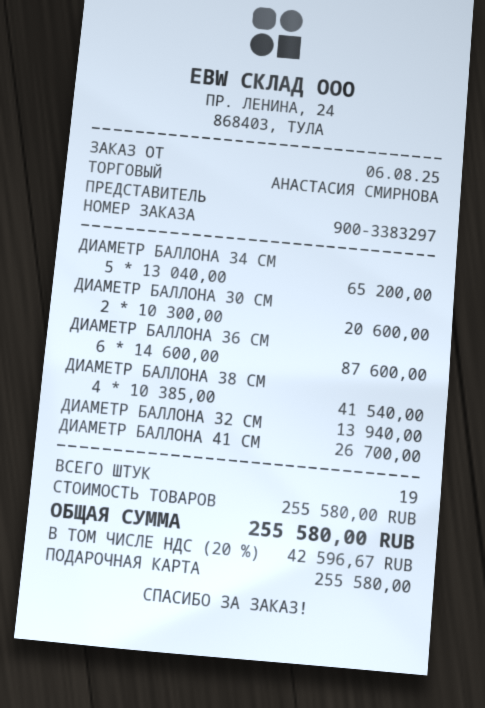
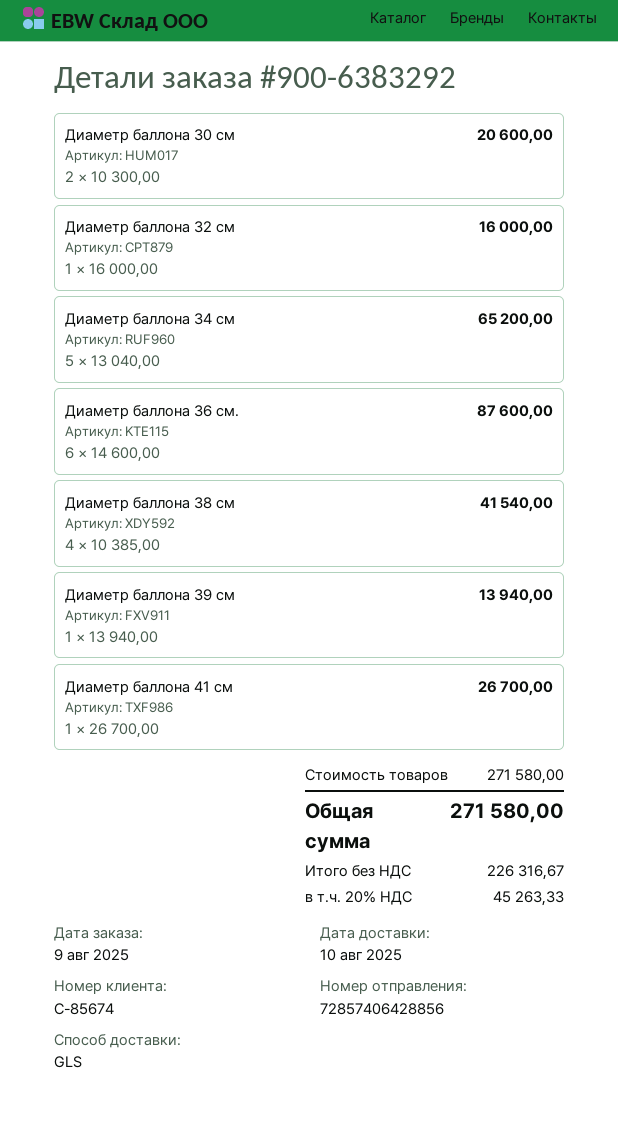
order number: 900-3383297 -> 900-6383292
order date: 2025-08-06 -> 2025-08-09
ДИАМЕТР БАЛЛОНА 32 СМ: 1 x 13940.00 = 13940.00 -> 1 x 16000.00 = 16000.00
Диаметр баллона 39 см: none -> 1 x 13940.00 = 13940.00
subtotal: 255580.00 -> 271580.00
tax: 20% = 42596.67 -> 20% = 45263.33
total: 255580.00 -> 271580.00

